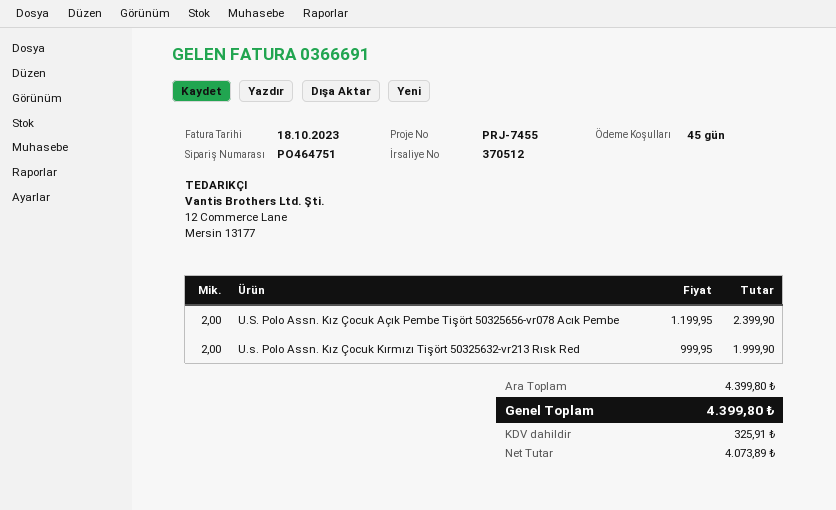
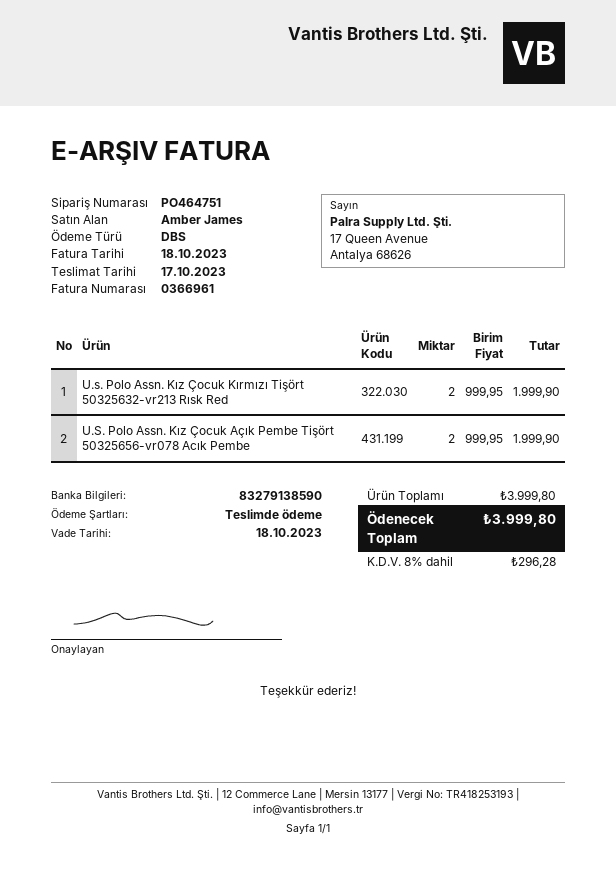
invoice number: 0366691 -> 0366961
payment terms: 45 days -> on receipt
U.S. Polo Assn. Kız Çocuk Açık Pembe Tişört 50325656-vr078 Acık Pembe: 2 x 1199.95 = 2399.90 -> 2 x 999.95 = 1999.90
subtotal: 4399.80 -> 3999.80
tax: 325.91 -> 296.28
total: 4399.80 -> 3999.80

